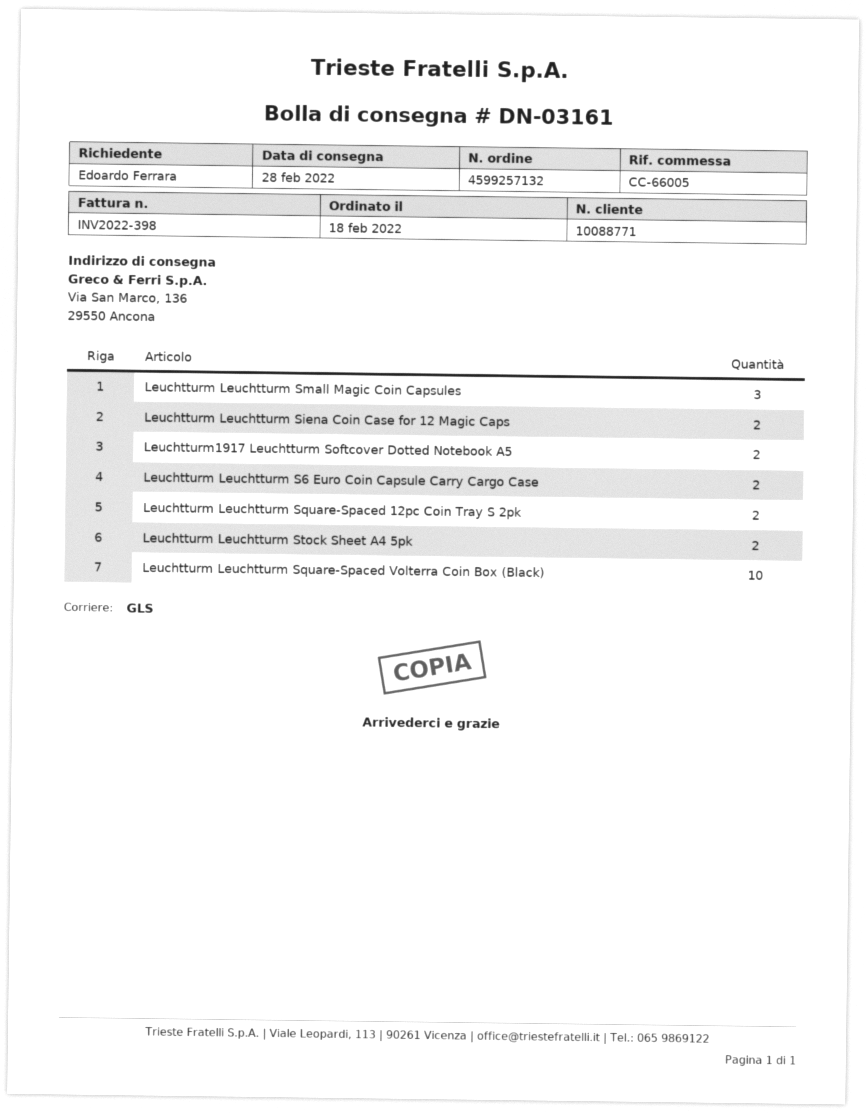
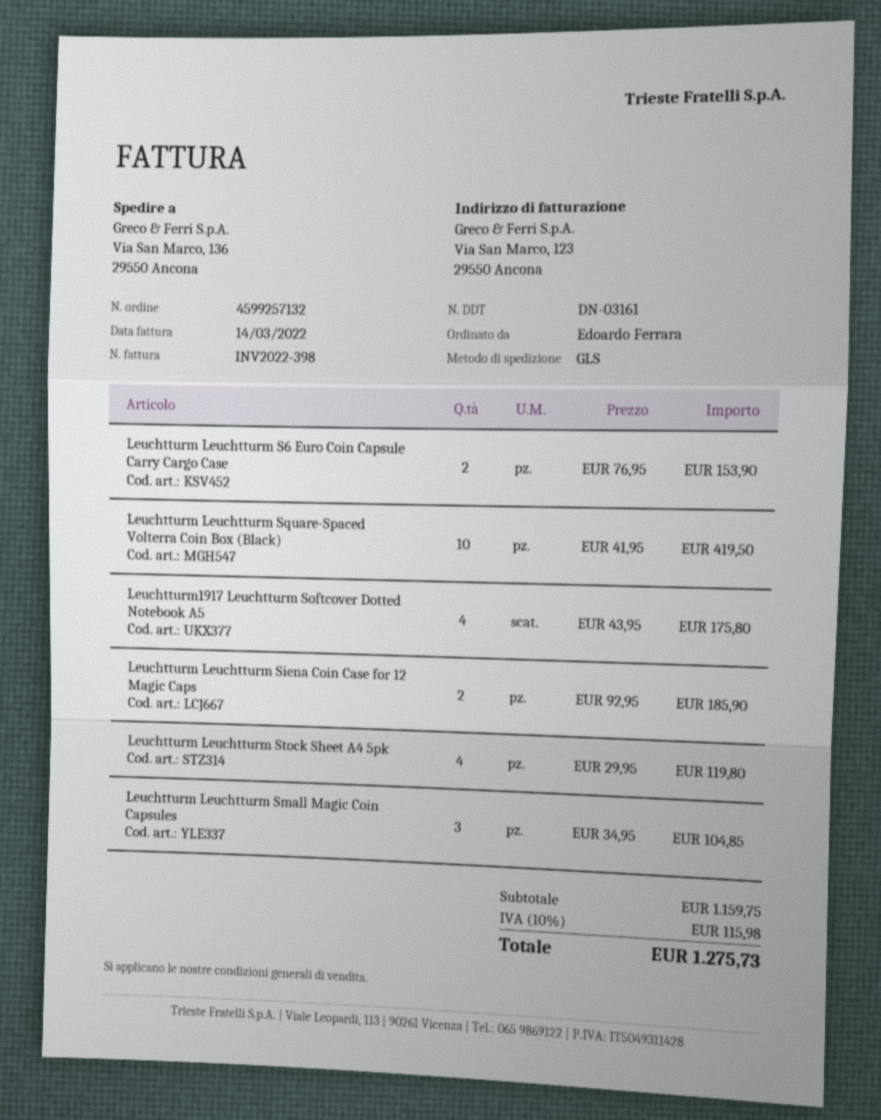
Leuchtturm1917 Leuchtturm Softcover Dotted Notebook A5: 2 -> 4
Leuchtturm Leuchtturm Square-Spaced 12pc Coin Tray S 2pk: 2 -> none
Leuchtturm Leuchtturm Stock Sheet A4 5pk: 2 -> 4

